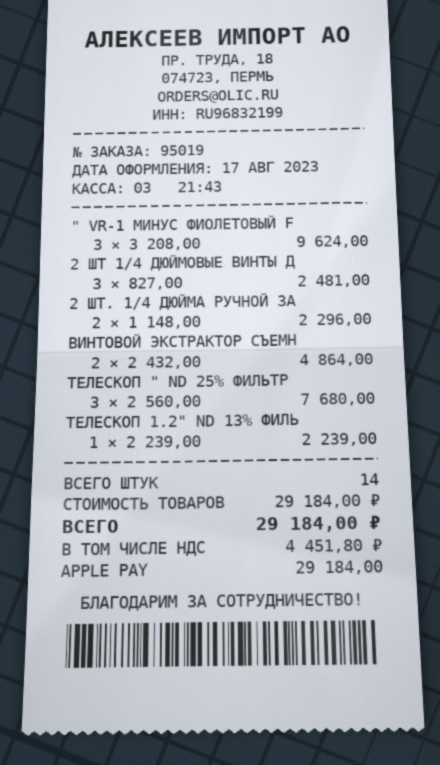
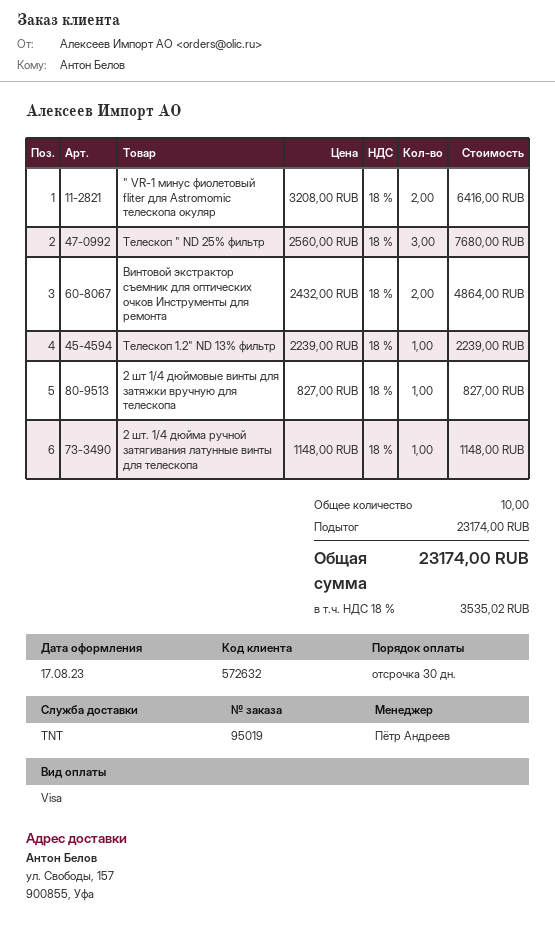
payment method: Apple Pay -> Visa
" VR-1 МИНУС ФИОЛЕТОВЫЙ F: 3 x 3208.00 = 9624.00 -> 2 x 3208.00 = 6416.00
2 ШТ 1/4 ДЮЙМОВЫЕ ВИНТЫ Д: 3 x 827.00 = 2481.00 -> 1 x 827.00 = 827.00
2 ШТ. 1/4 ДЮЙМА РУЧНОЙ ЗА: 2 x 1148.00 = 2296.00 -> 1 x 1148.00 = 1148.00
total quantity: 14 -> 10
subtotal: 29184.00 -> 23174.00
tax: 4451.80 -> 3535.02
total: 29184.00 -> 23174.00

